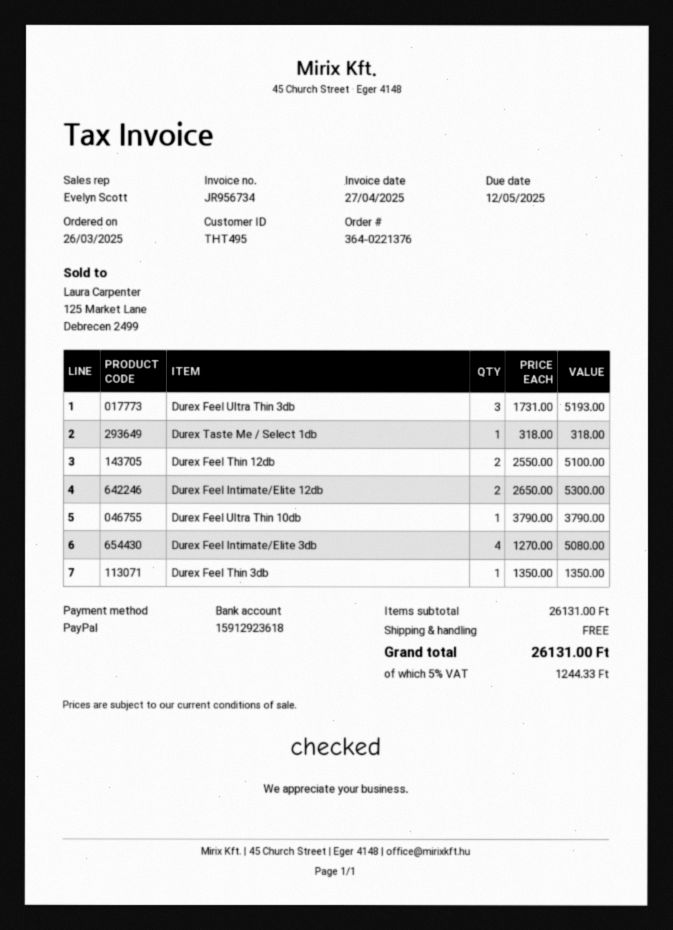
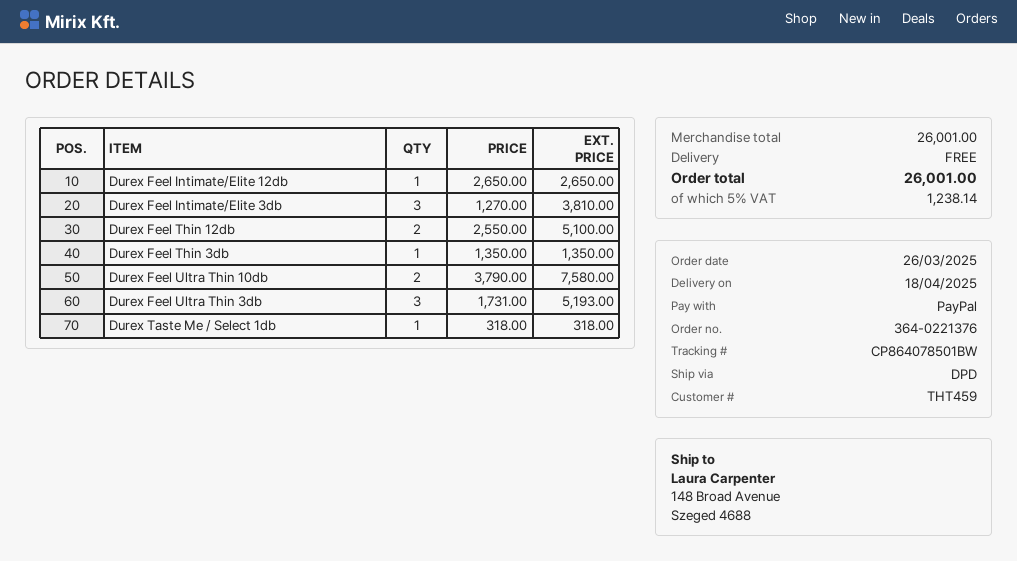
customer number: THT495 -> THT459
Durex Feel Intimate/Elite 12db: 2 x 2650.00 = 5300.00 -> 1 x 2650.00 = 2650.00
Durex Feel Ultra Thin 10db: 1 x 3790.00 = 3790.00 -> 2 x 3790.00 = 7580.00
Durex Feel Intimate/Elite 3db: 4 x 1270.00 = 5080.00 -> 3 x 1270.00 = 3810.00
subtotal: 26131.00 -> 26001.00
tax: 5% = 1244.33 -> 5% = 1238.14
total: 26131.00 -> 26001.00

